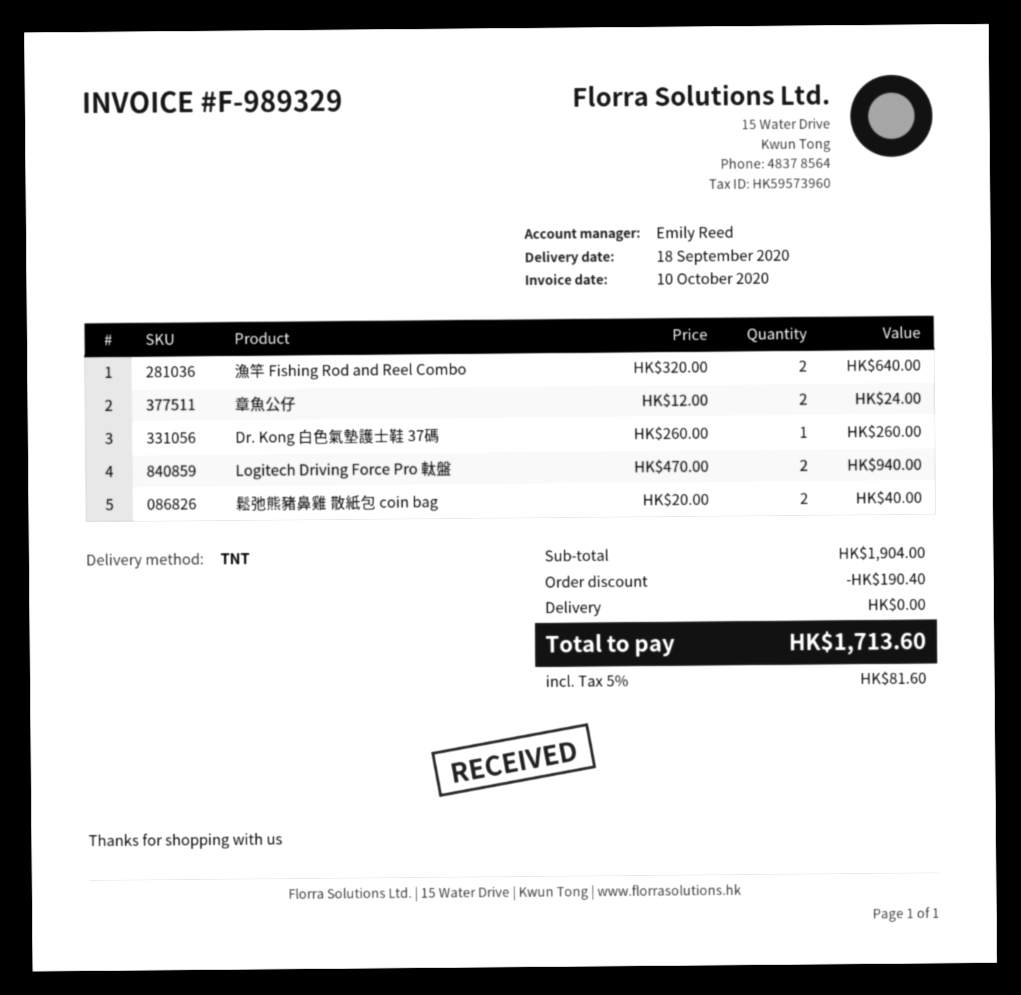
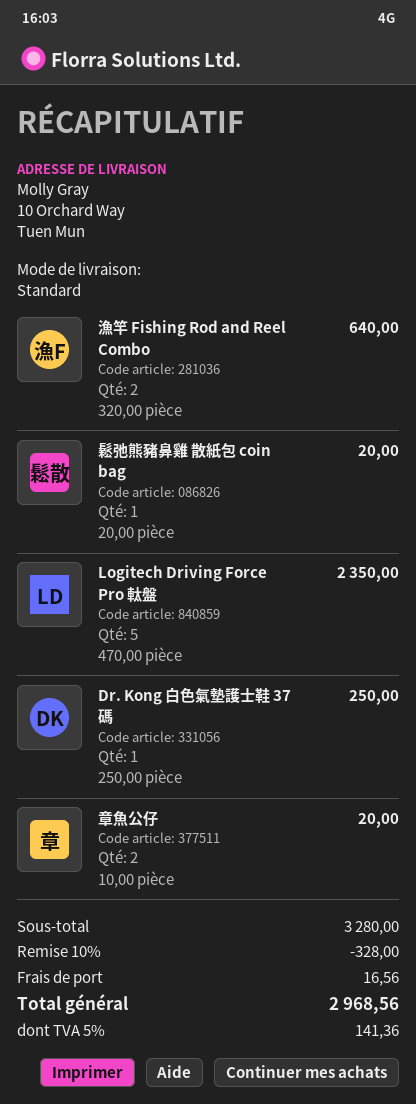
shipping method: TNT -> standard
章魚公仔: 2 x 12.00 = 24.00 -> 2 x 10.00 = 20.00
Dr. Kong 白色氣墊護士鞋 37碼: 1 x 260.00 = 260.00 -> 1 x 250.00 = 250.00
Logitech Driving Force Pro 軚盤: 2 x 470.00 = 940.00 -> 5 x 470.00 = 2350.00
鬆弛熊豬鼻雞 散紙包 coin bag: 2 x 20.00 = 40.00 -> 1 x 20.00 = 20.00
subtotal: 1904.00 -> 3280.00
discount: 190.40 -> 328.00
shipping: 0.00 -> 16.56
tax: 5% = 81.60 -> 5% = 141.36
total: 1713.60 -> 2968.56

